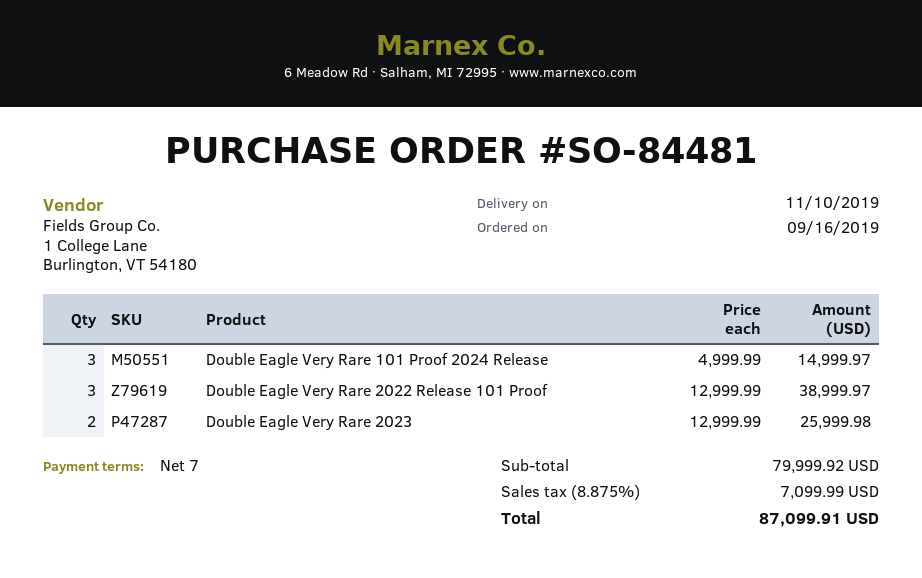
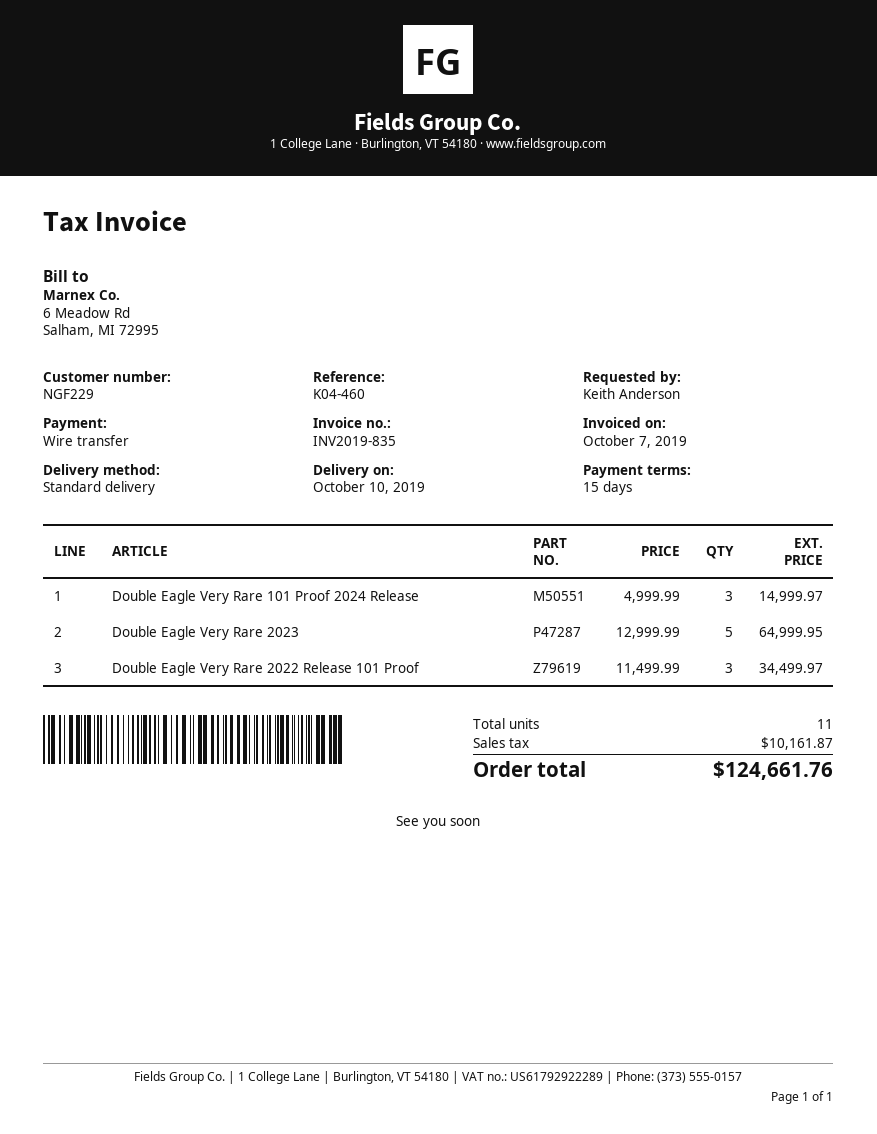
delivery date: 2019-11-10 -> 2019-10-10
payment terms: 7 days -> 15 days
Double Eagle Very Rare 2022 Release 101 Proof: 3 x 12999.99 = 38999.97 -> 3 x 11499.99 = 34499.97
Double Eagle Very Rare 2023: 2 x 12999.99 = 25999.98 -> 5 x 12999.99 = 64999.95
tax: 7099.99 -> 10161.87
total: 87099.91 -> 124661.76

